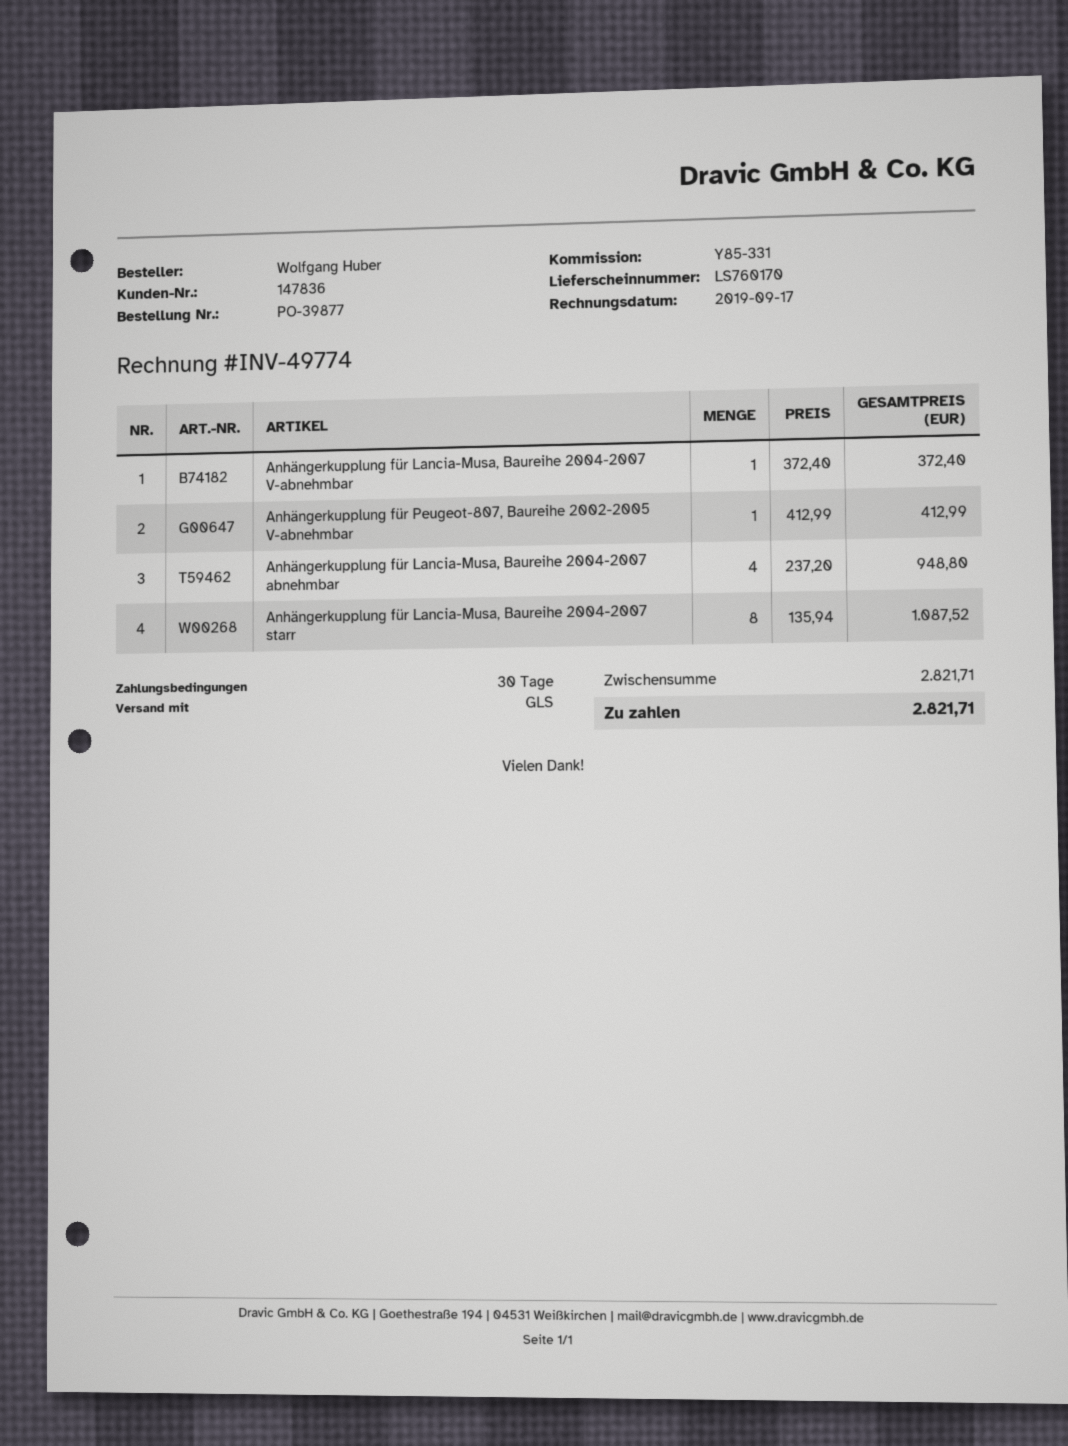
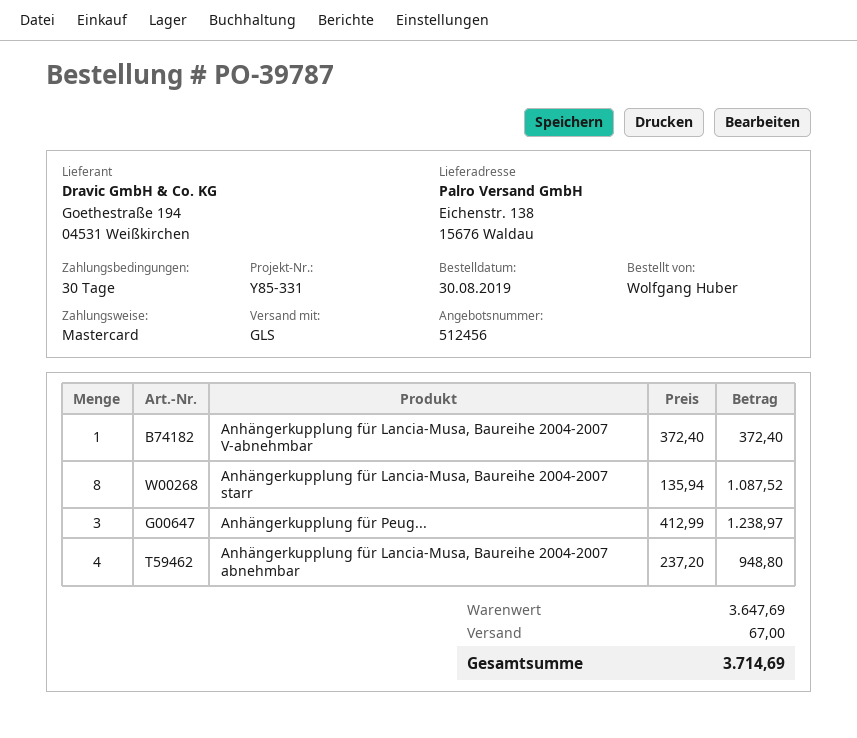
order number: PO-39877 -> PO-39787
Anhängerkupplung für Peugeot-807, Baureihe 2002-2005 V-abnehmbar: 1 x 412.99 = 412.99 -> 3 x 412.99 = 1238.97
subtotal: 2821.71 -> 3647.69
shipping: none -> 67.00
total: 2821.71 -> 3714.69

